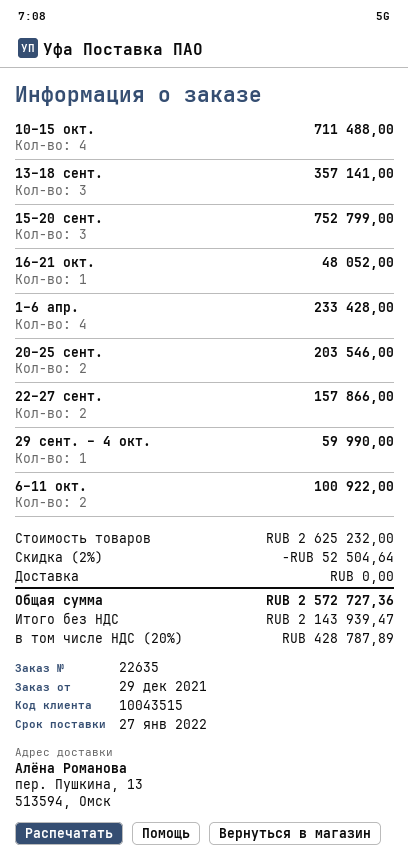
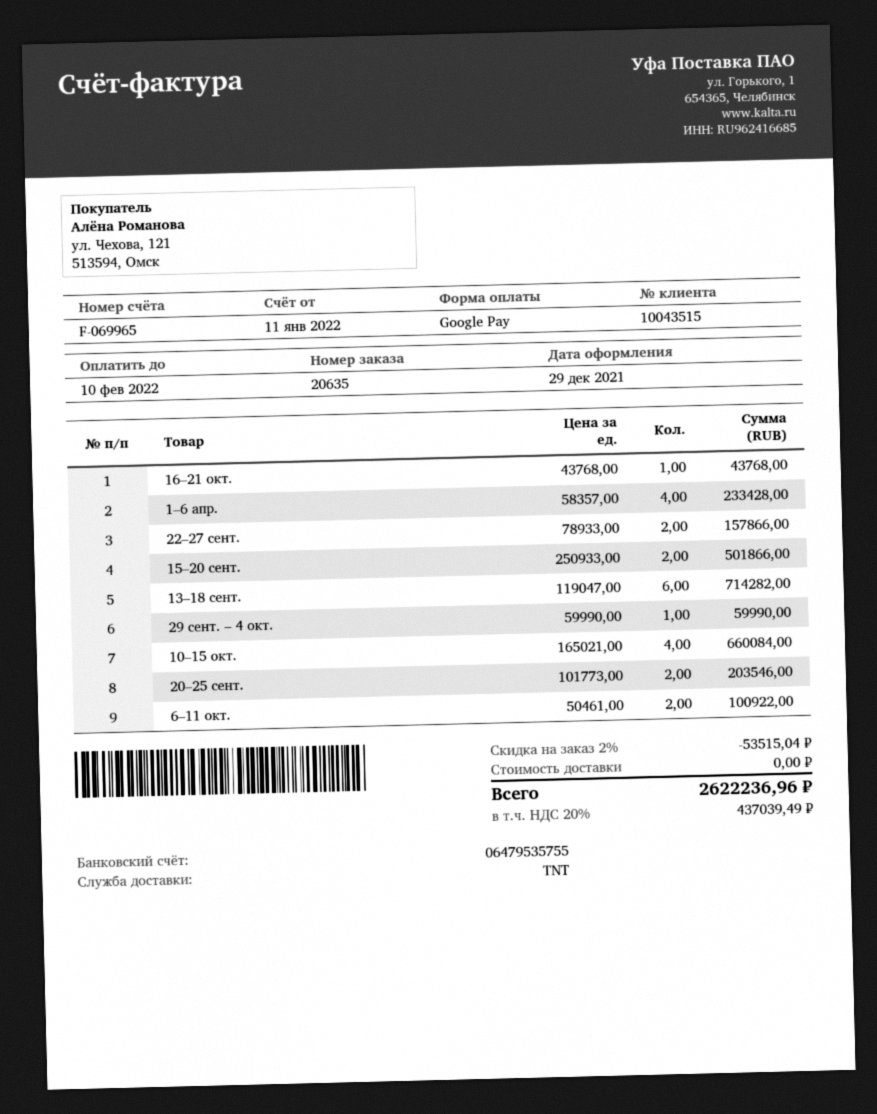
order number: 22635 -> 20635
10–15 окт.: 4 for 711488.00 -> 4 for 660084.00
13–18 сент.: 3 for 357141.00 -> 6 for 714282.00
15–20 сент.: 3 for 752799.00 -> 2 for 501866.00
16–21 окт.: 1 for 48052.00 -> 1 for 43768.00
discount: 2% = 52504.64 -> 2% = 53515.04
tax: 20% = 428787.89 -> 20% = 437039.49
total: 2572727.36 -> 2622236.96

